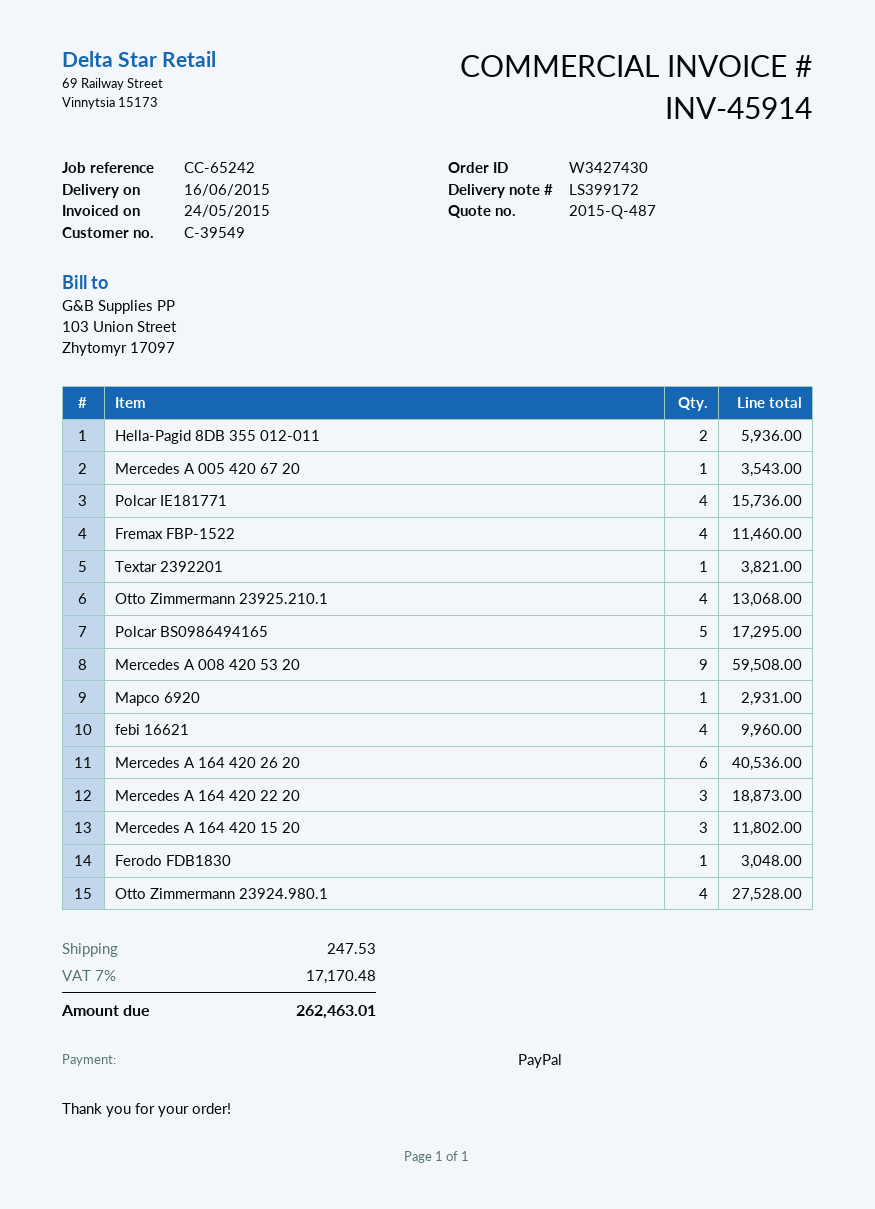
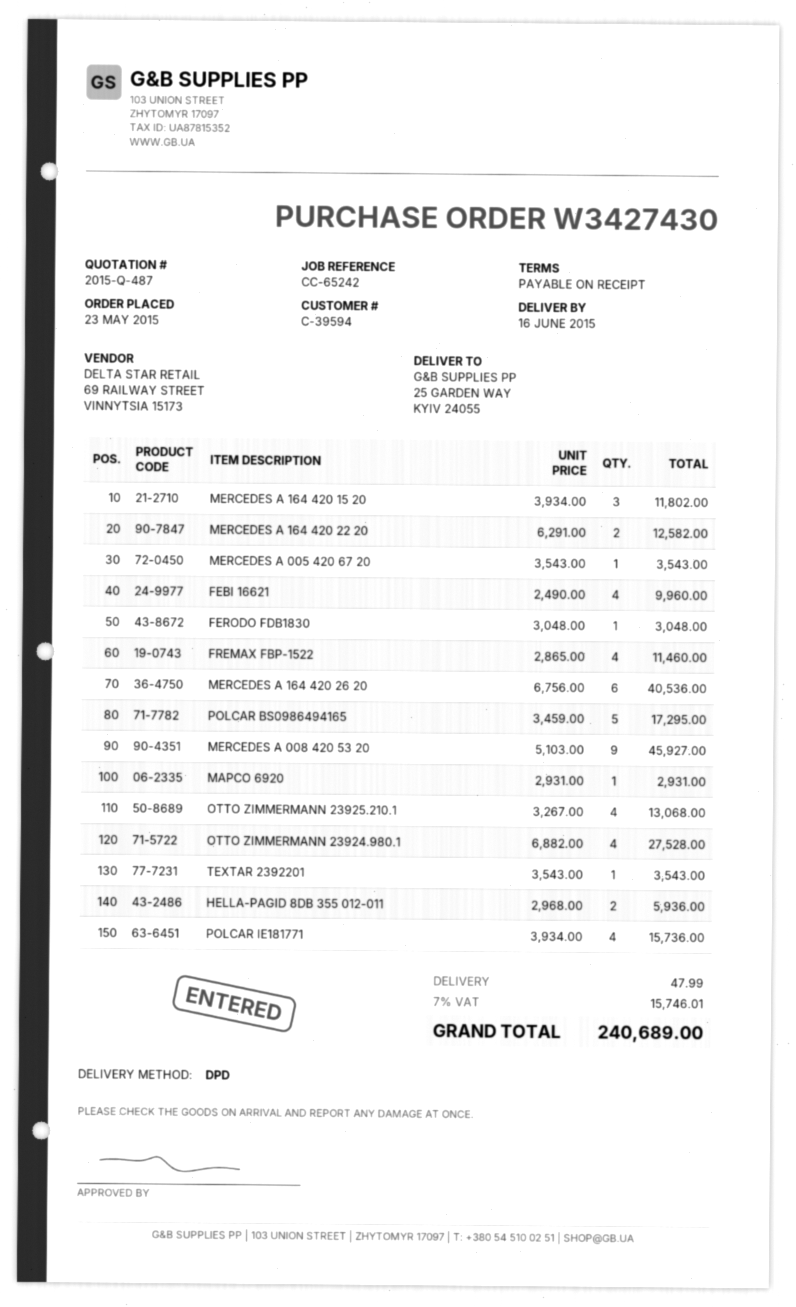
customer number: C-39549 -> C-39594
Textar 2392201: 1 for 3821.00 -> 1 for 3543.00
Mercedes A 008 420 53 20: 9 for 59508.00 -> 9 for 45927.00
Mercedes A 164 420 22 20: 3 for 18873.00 -> 2 for 12582.00
shipping: 247.53 -> 47.99
tax: 7% = 17170.48 -> 7% = 15746.01
total: 262463.01 -> 240689.00

